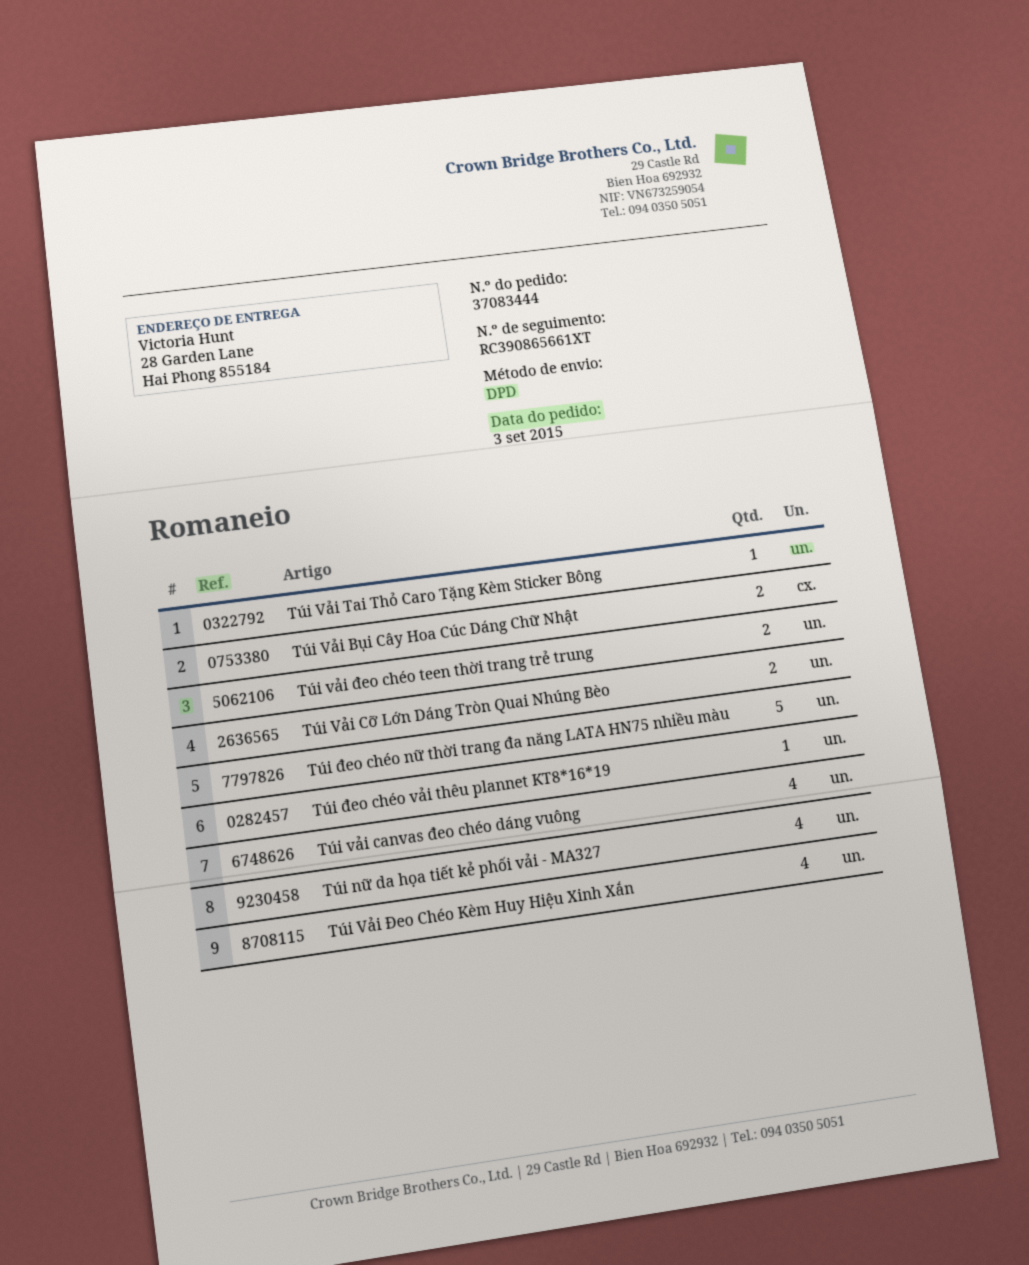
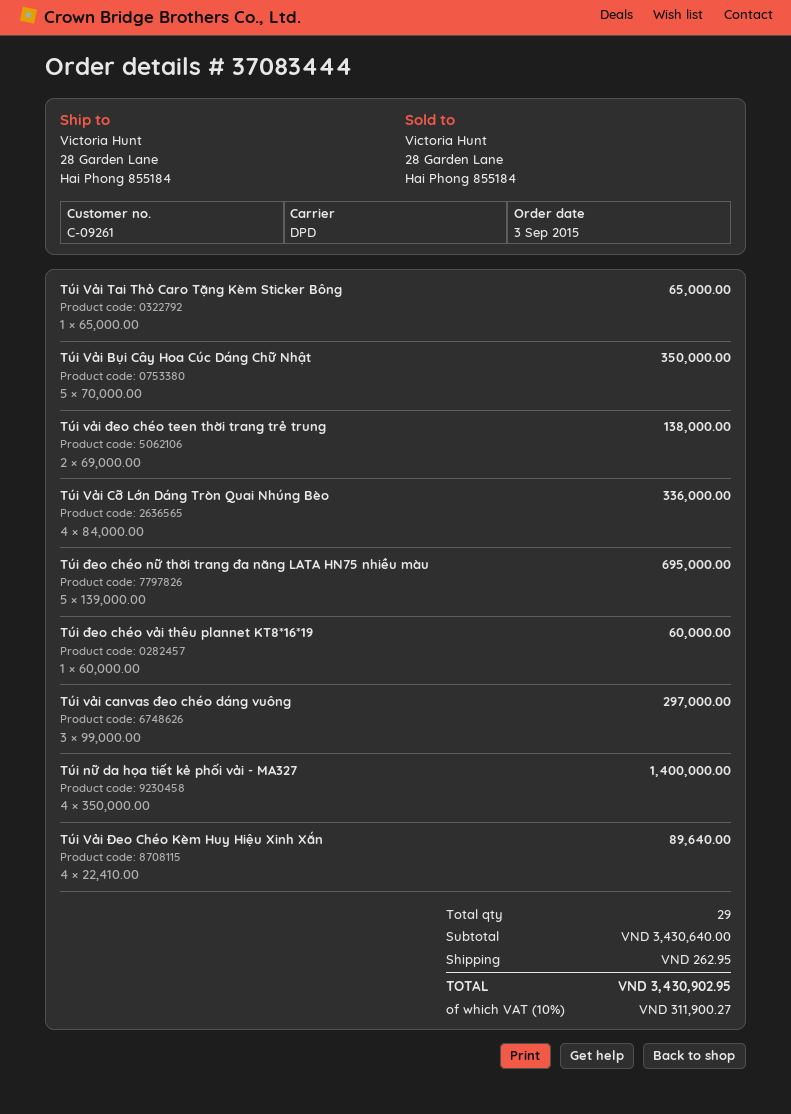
Túi Vải Bụi Cây Hoa Cúc Dáng Chữ Nhật: 2 -> 5
Túi Vải Cỡ Lớn Dáng Tròn Quai Nhúng Bèo: 2 -> 4
Túi vải canvas đeo chéo dáng vuông: 4 -> 3

